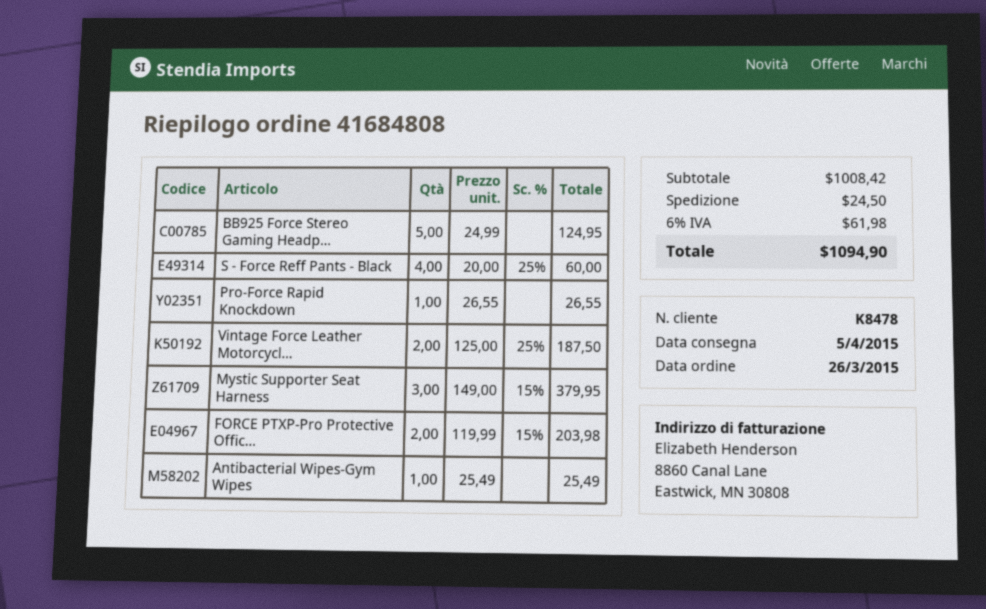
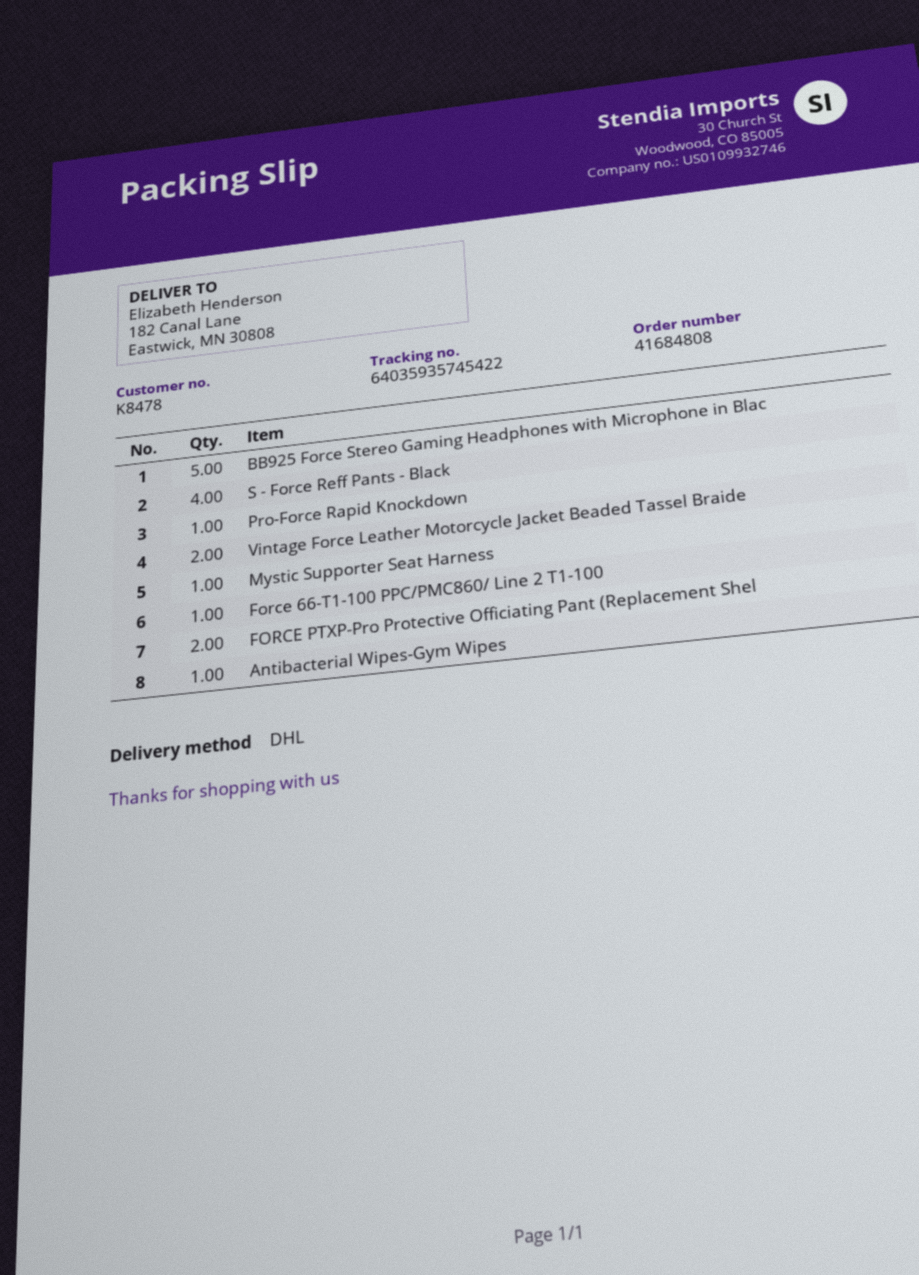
Mystic Supporter Seat Harness: 3 -> 1
Force 66-T1-100 PPC/PMC860/ Line 2 T1-100: none -> 1

